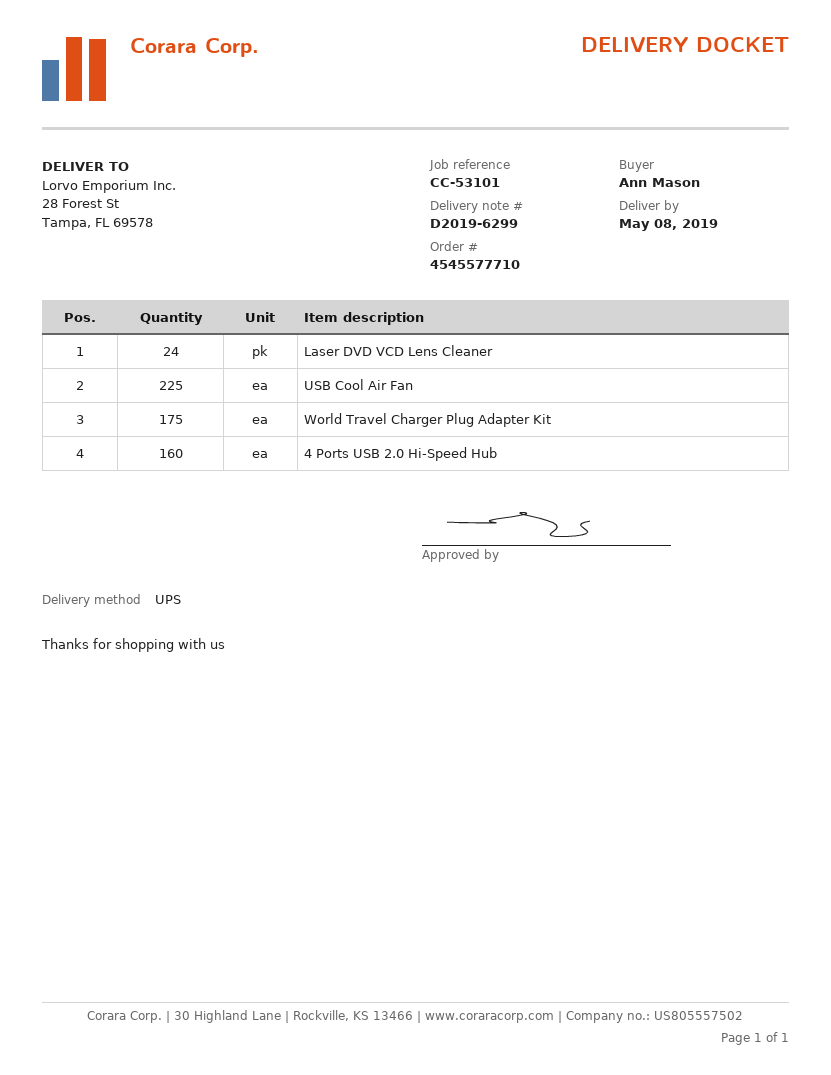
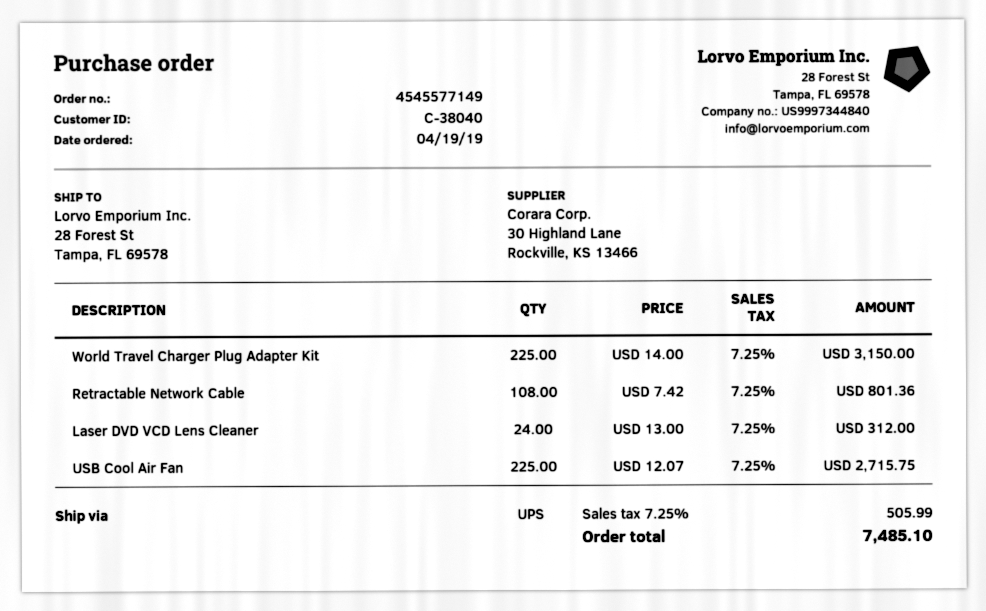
order number: 4545577710 -> 4545577149
World Travel Charger Plug Adapter Kit: 175 -> 225
4 Ports USB 2.0 Hi-Speed Hub: 160 -> none
Retractable Network Cable: none -> 108

